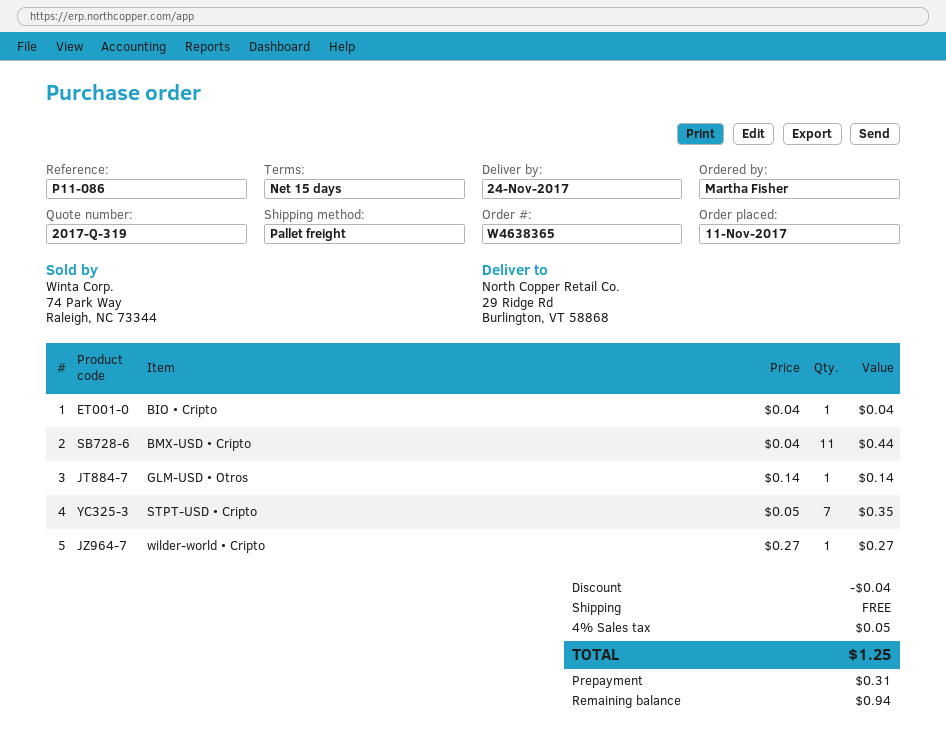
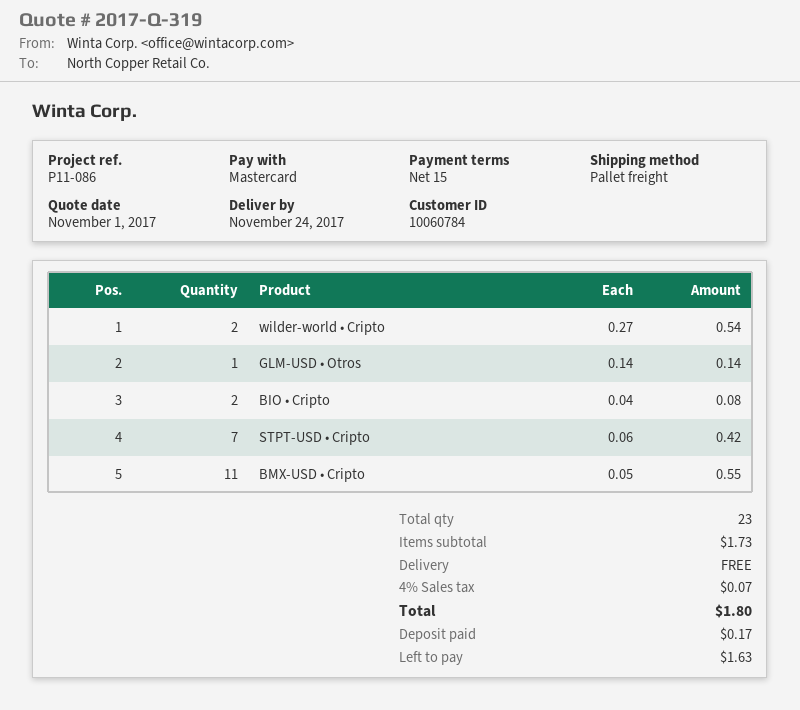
BIO • Cripto: 1 x 0.04 = 0.04 -> 2 x 0.04 = 0.08
BMX-USD • Cripto: 11 x 0.04 = 0.44 -> 11 x 0.05 = 0.55
STPT-USD • Cripto: 7 x 0.05 = 0.35 -> 7 x 0.06 = 0.42
wilder-world • Cripto: 1 x 0.27 = 0.27 -> 2 x 0.27 = 0.54
discount: 0.04 -> none
tax: 4% = 0.05 -> 4% = 0.07
total: 1.25 -> 1.80
deposit: 0.31 -> 0.17
balance: 0.94 -> 1.63

